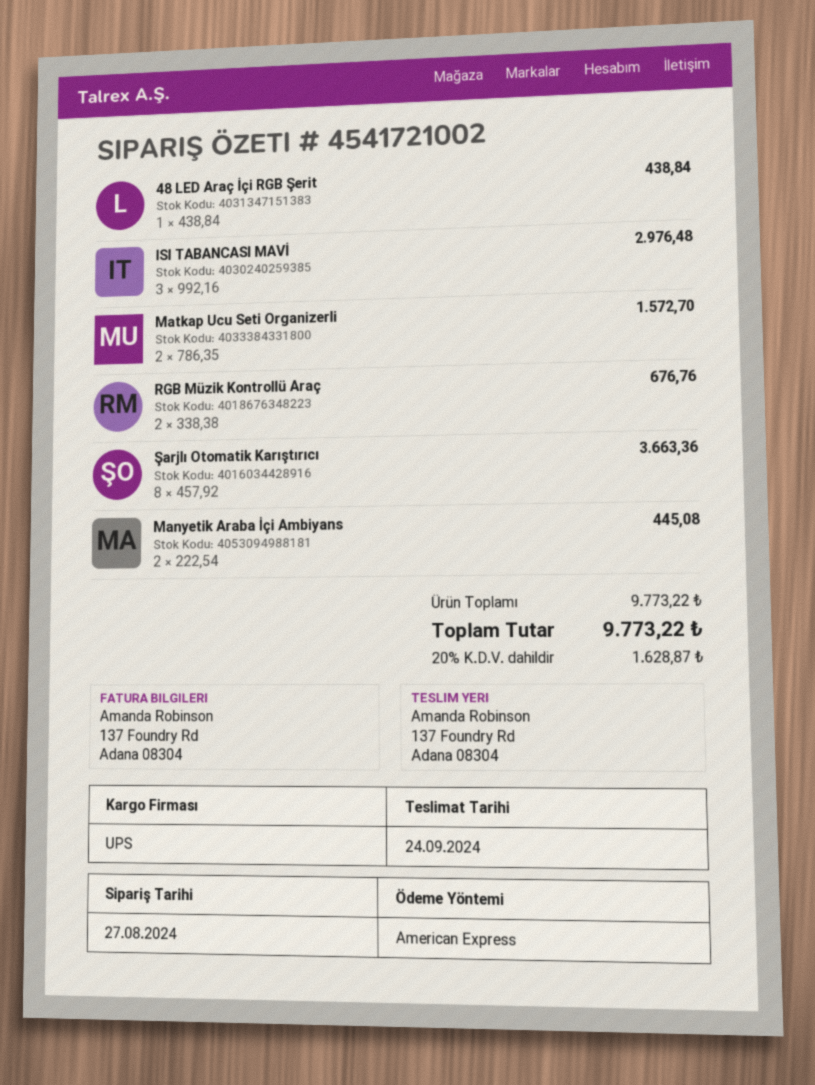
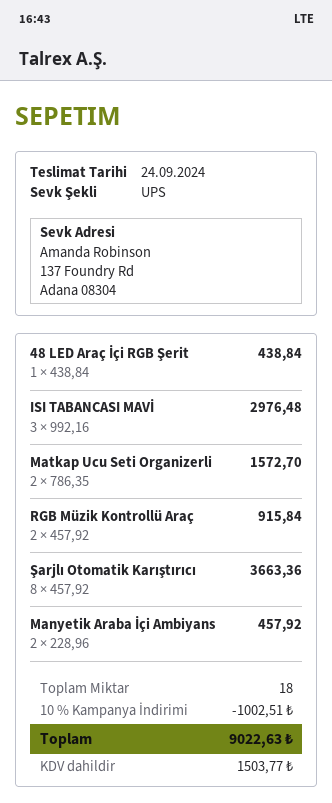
RGB Müzik Kontrollü Araç: 2 x 338.38 = 676.76 -> 2 x 457.92 = 915.84
Manyetik Araba İçi Ambiyans: 2 x 222.54 = 445.08 -> 2 x 228.96 = 457.92
discount: none -> 10% = 1002.51
tax: 1628.87 -> 1503.77
total: 9773.22 -> 9022.63

